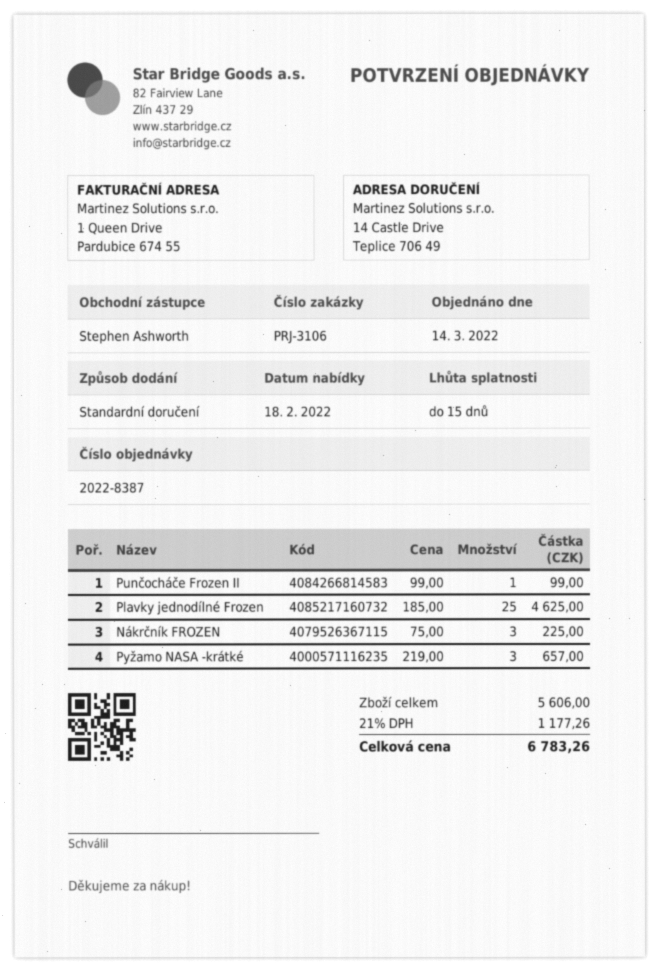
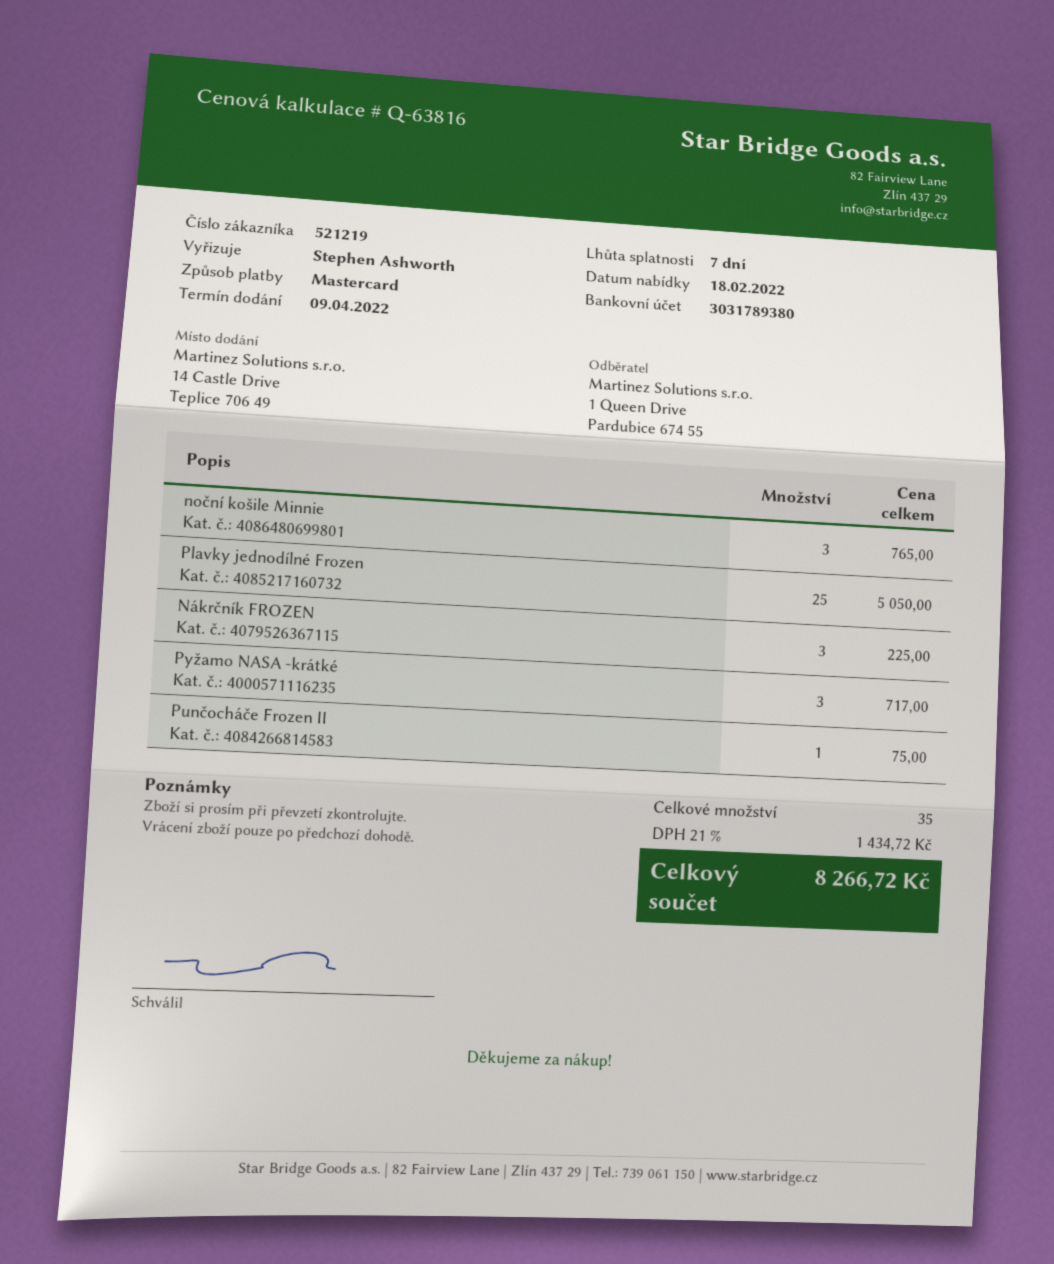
payment terms: 15 days -> 7 days
Punčocháče Frozen II: 1 for 99.00 -> 1 for 75.00
Plavky jednodílné Frozen: 25 for 4625.00 -> 25 for 5050.00
Pyžamo NASA -krátké: 3 for 657.00 -> 3 for 717.00
noční košile Minnie: none -> 3 for 765.00
tax: 21% = 1177.26 -> 21% = 1434.72
total: 6783.26 -> 8266.72

